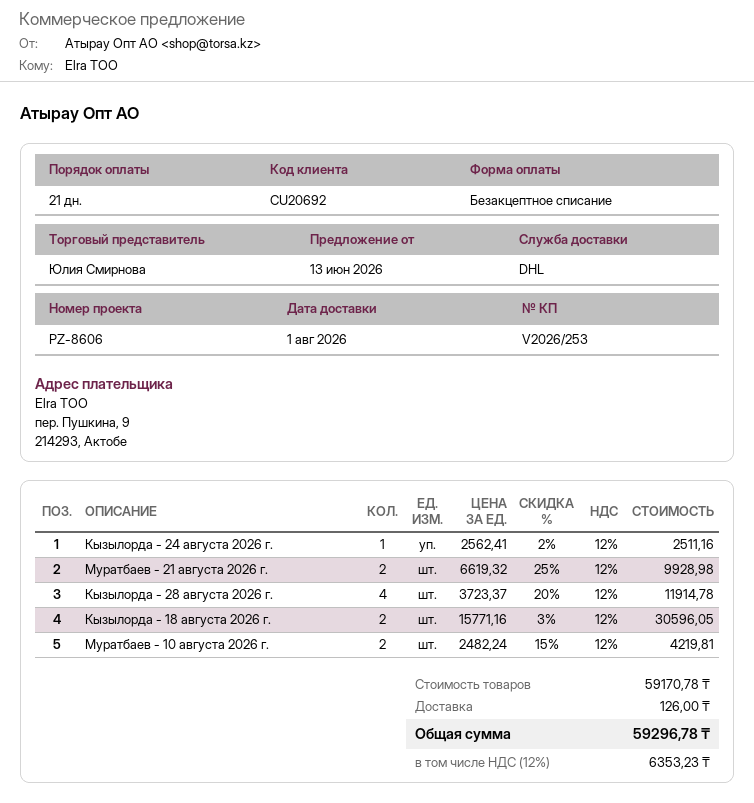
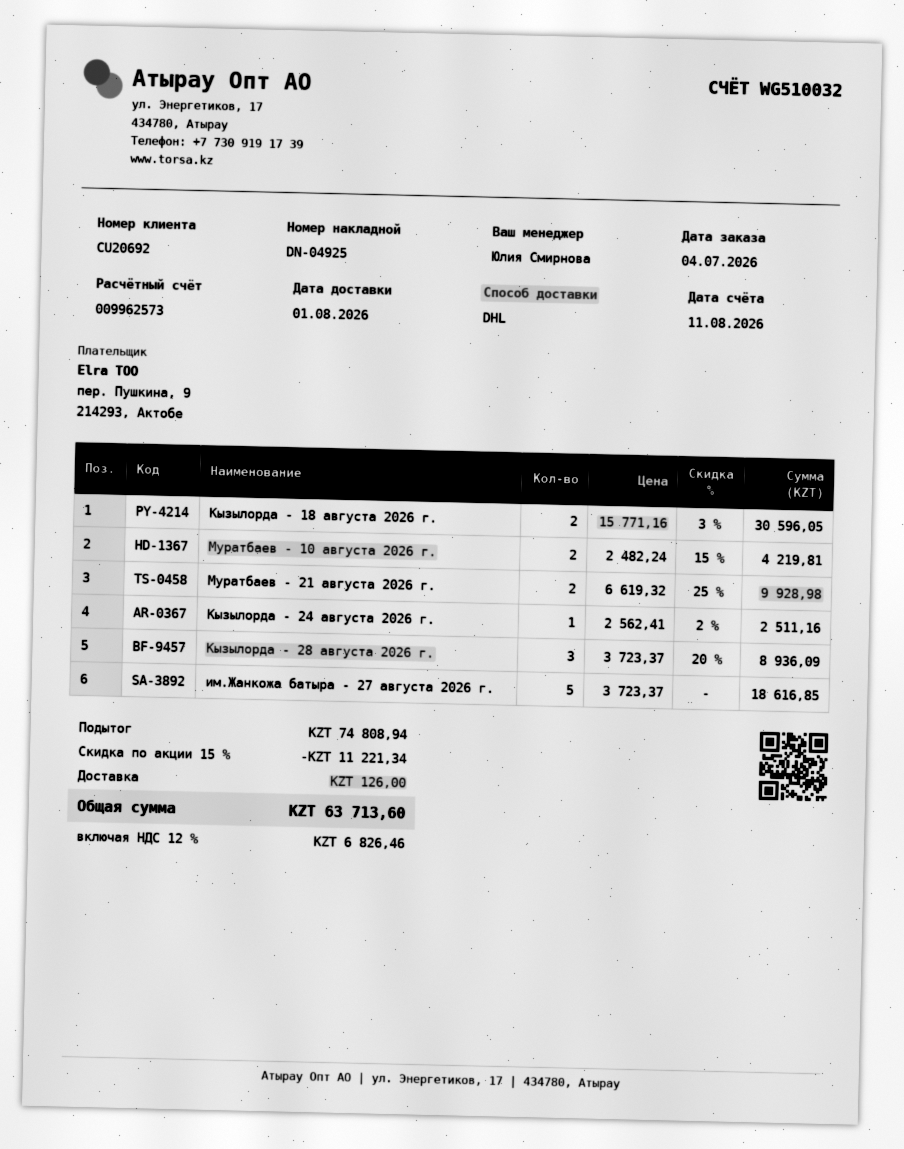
Кызылорда - 28 августа 2026 г.: 4 x 3723.37 - 20% = 11914.78 -> 3 x 3723.37 - 20% = 8936.09
им.Жанкожа батыра - 27 августа 2026 г.: none -> 5 x 3723.37 = 18616.85
subtotal: 59170.78 -> 74808.94
discount: none -> 15% = 11221.34
tax: 12% = 6353.23 -> 12% = 6826.46
total: 59296.78 -> 63713.60

